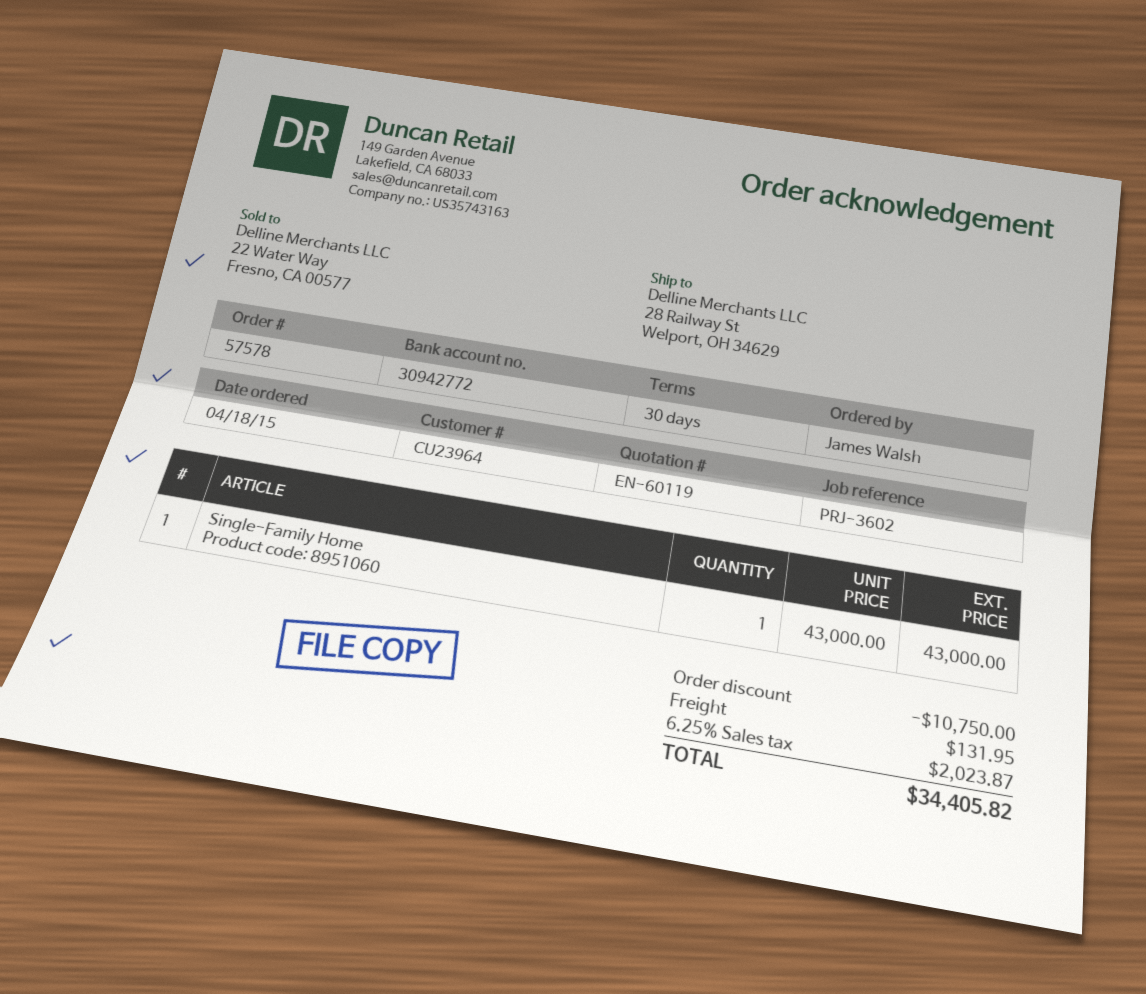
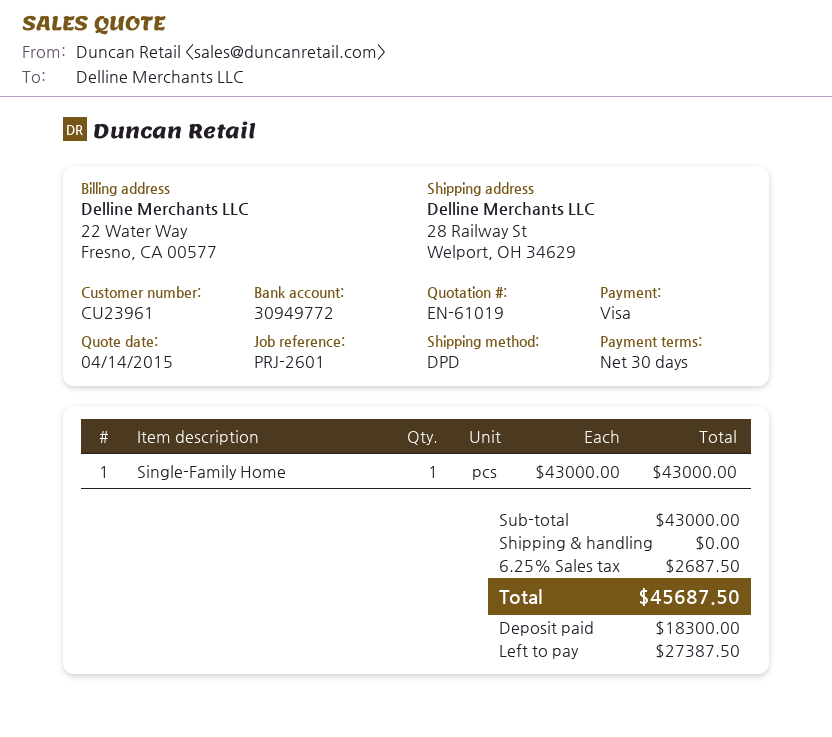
quote number: EN-60119 -> EN-61019
customer number: CU23964 -> CU23961
reference: PRJ-3602 -> PRJ-2601
bank account: 30942772 -> 30949772
discount: 10750.00 -> none
shipping: 131.95 -> 0.00
tax: 6.25% = 2023.87 -> 6.25% = 2687.50
total: 34405.82 -> 45687.50

